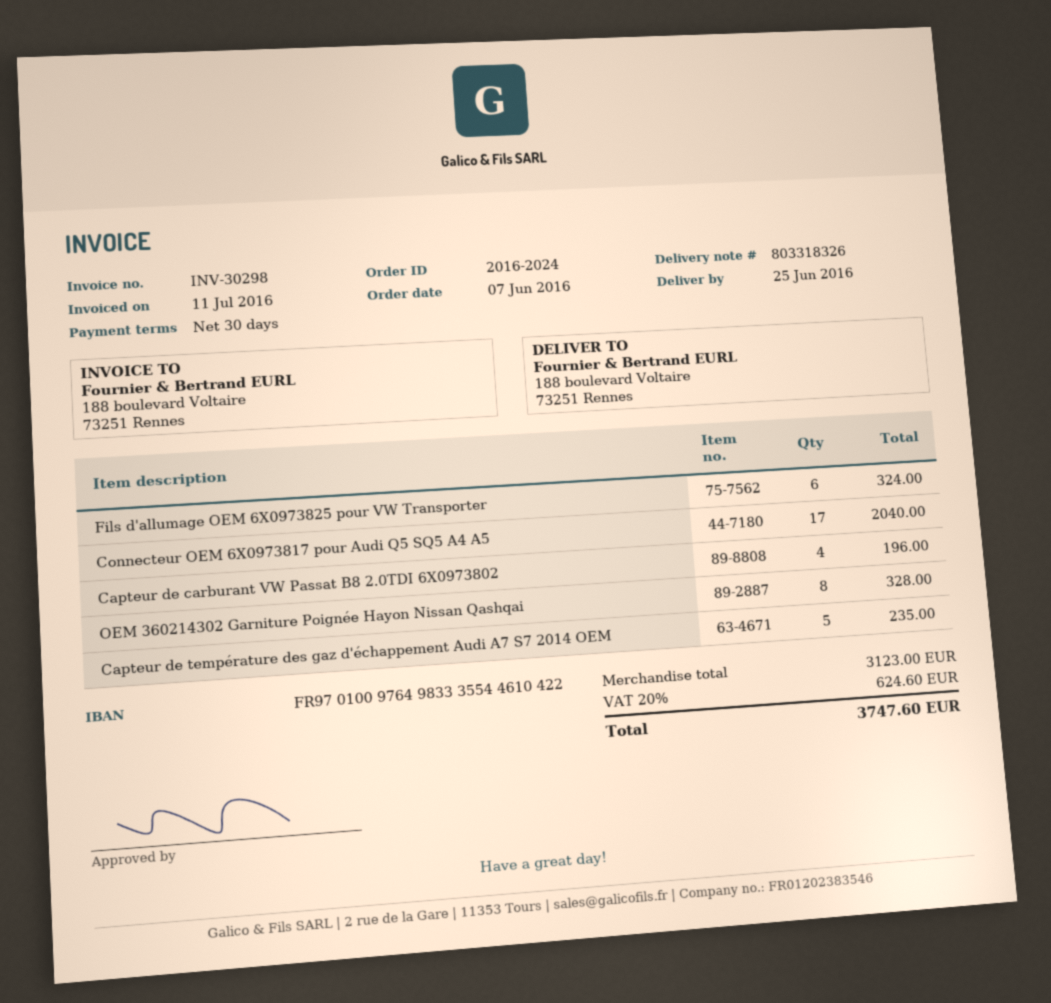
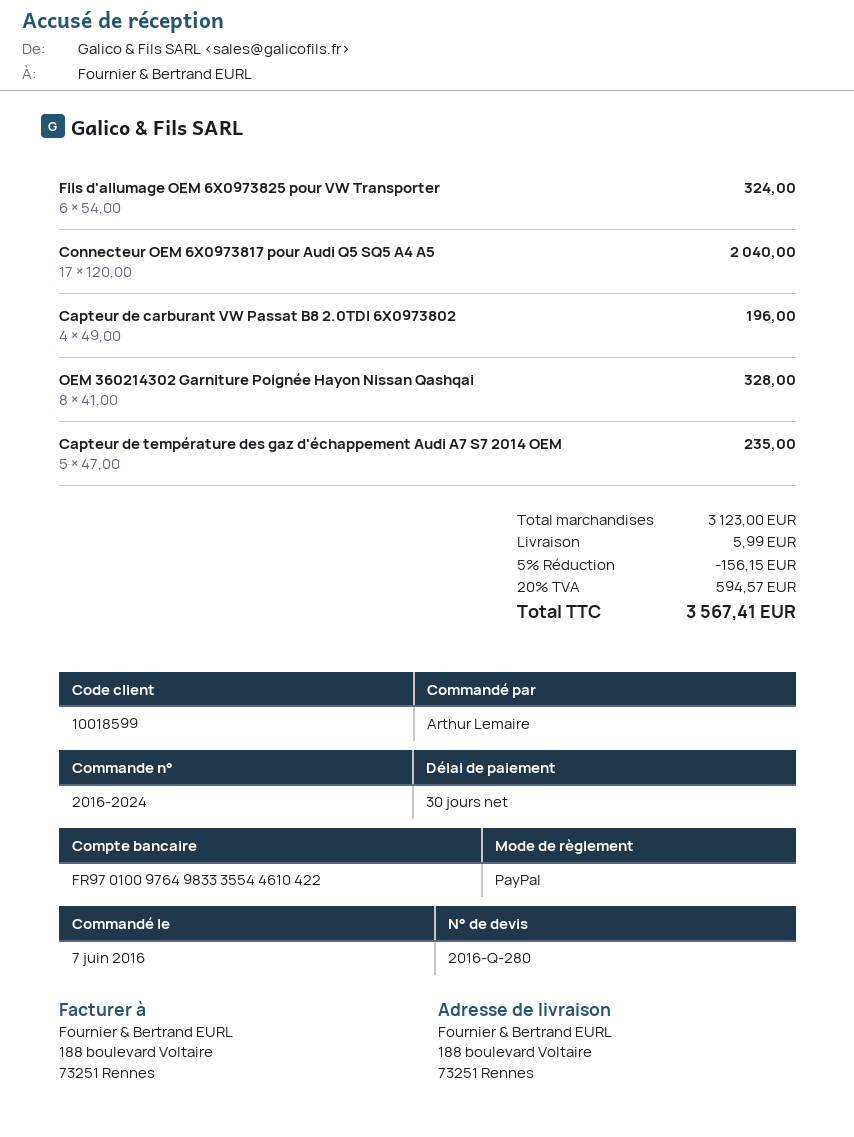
discount: none -> 5% = 156.15
shipping: none -> 5.99
tax: 20% = 624.60 -> 20% = 594.57
total: 3747.60 -> 3567.41

